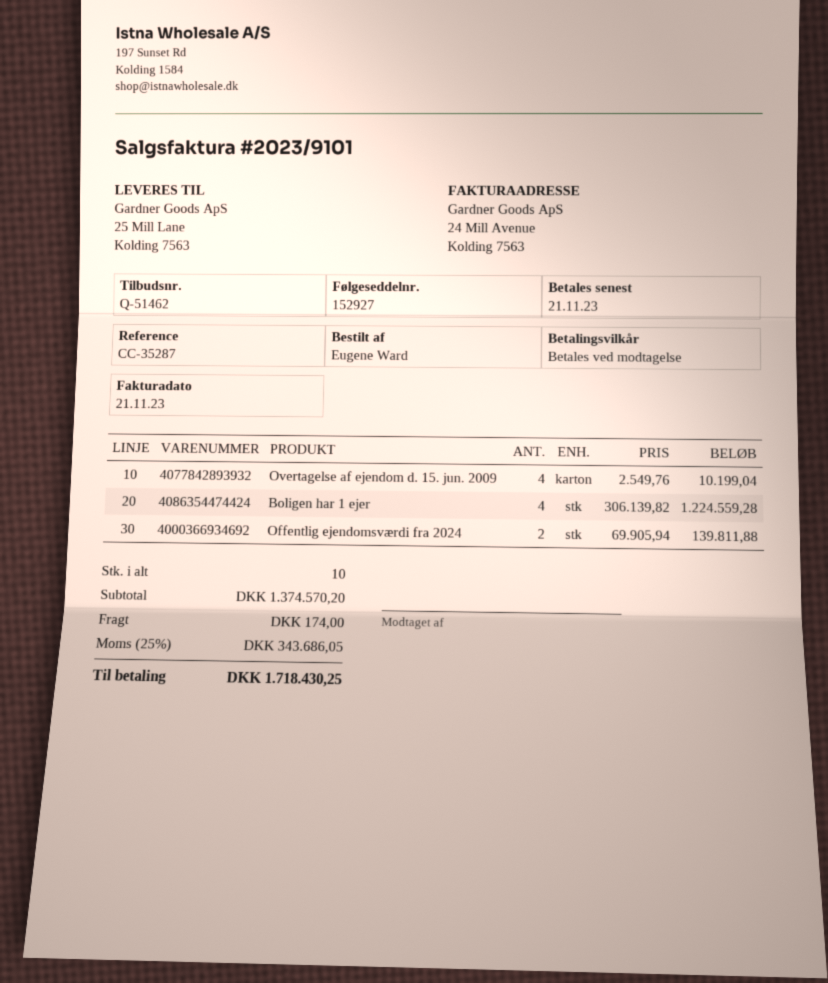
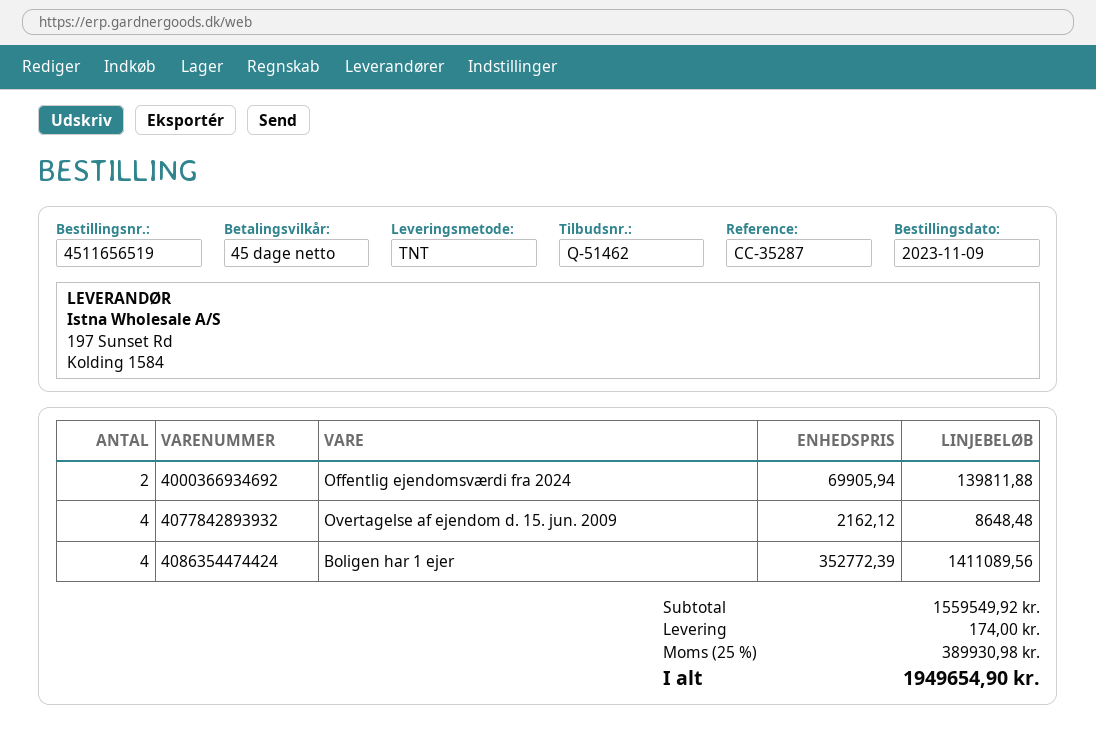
payment terms: on receipt -> 45 days
Overtagelse af ejendom d. 15. jun. 2009: 4 x 2549.76 = 10199.04 -> 4 x 2162.12 = 8648.48
Boligen har 1 ejer: 4 x 306139.82 = 1224559.28 -> 4 x 352772.39 = 1411089.56
subtotal: 1374570.20 -> 1559549.92
tax: 25% = 343686.05 -> 25% = 389930.98
total: 1718430.25 -> 1949654.90

